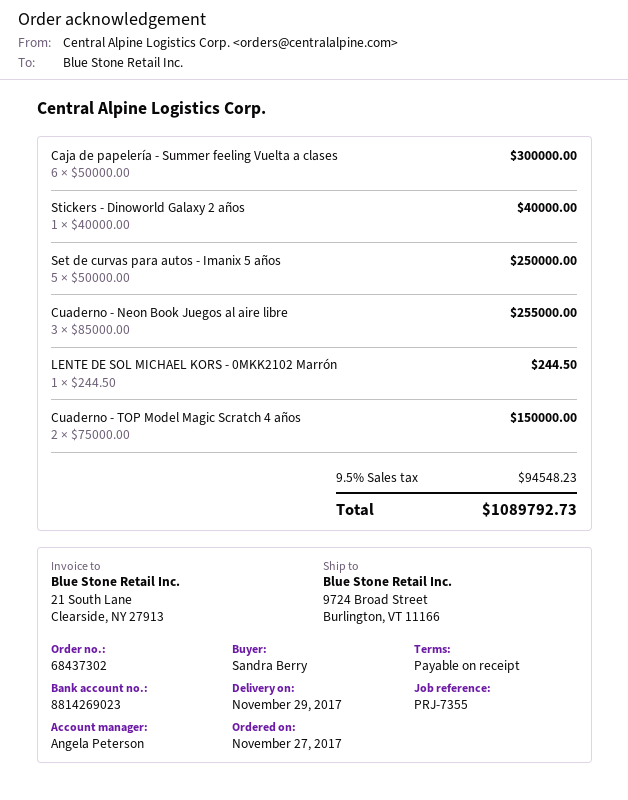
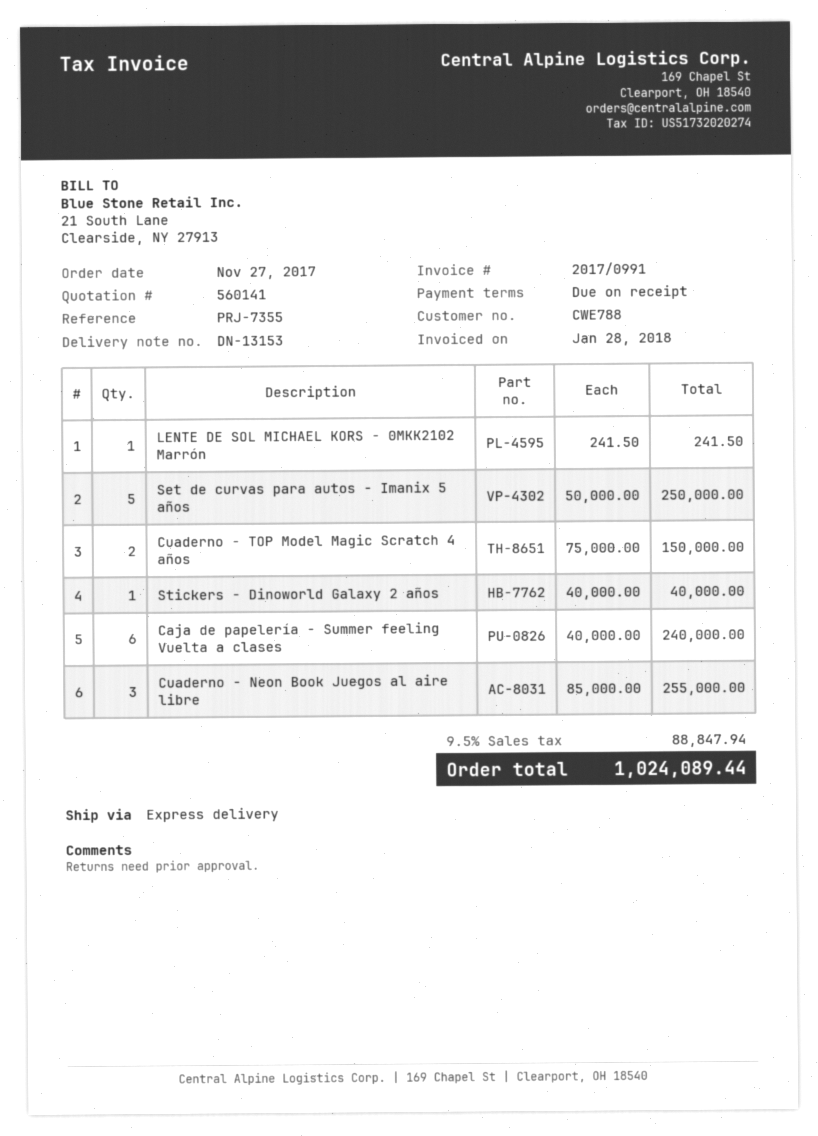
Caja de papelería - Summer feeling Vuelta a clases: 6 x 50000.00 = 300000.00 -> 6 x 40000.00 = 240000.00
LENTE DE SOL MICHAEL KORS - 0MKK2102 Marrón: 1 x 244.50 = 244.50 -> 1 x 241.50 = 241.50
tax: 9.5% = 94548.23 -> 9.5% = 88847.94
total: 1089792.73 -> 1024089.44

